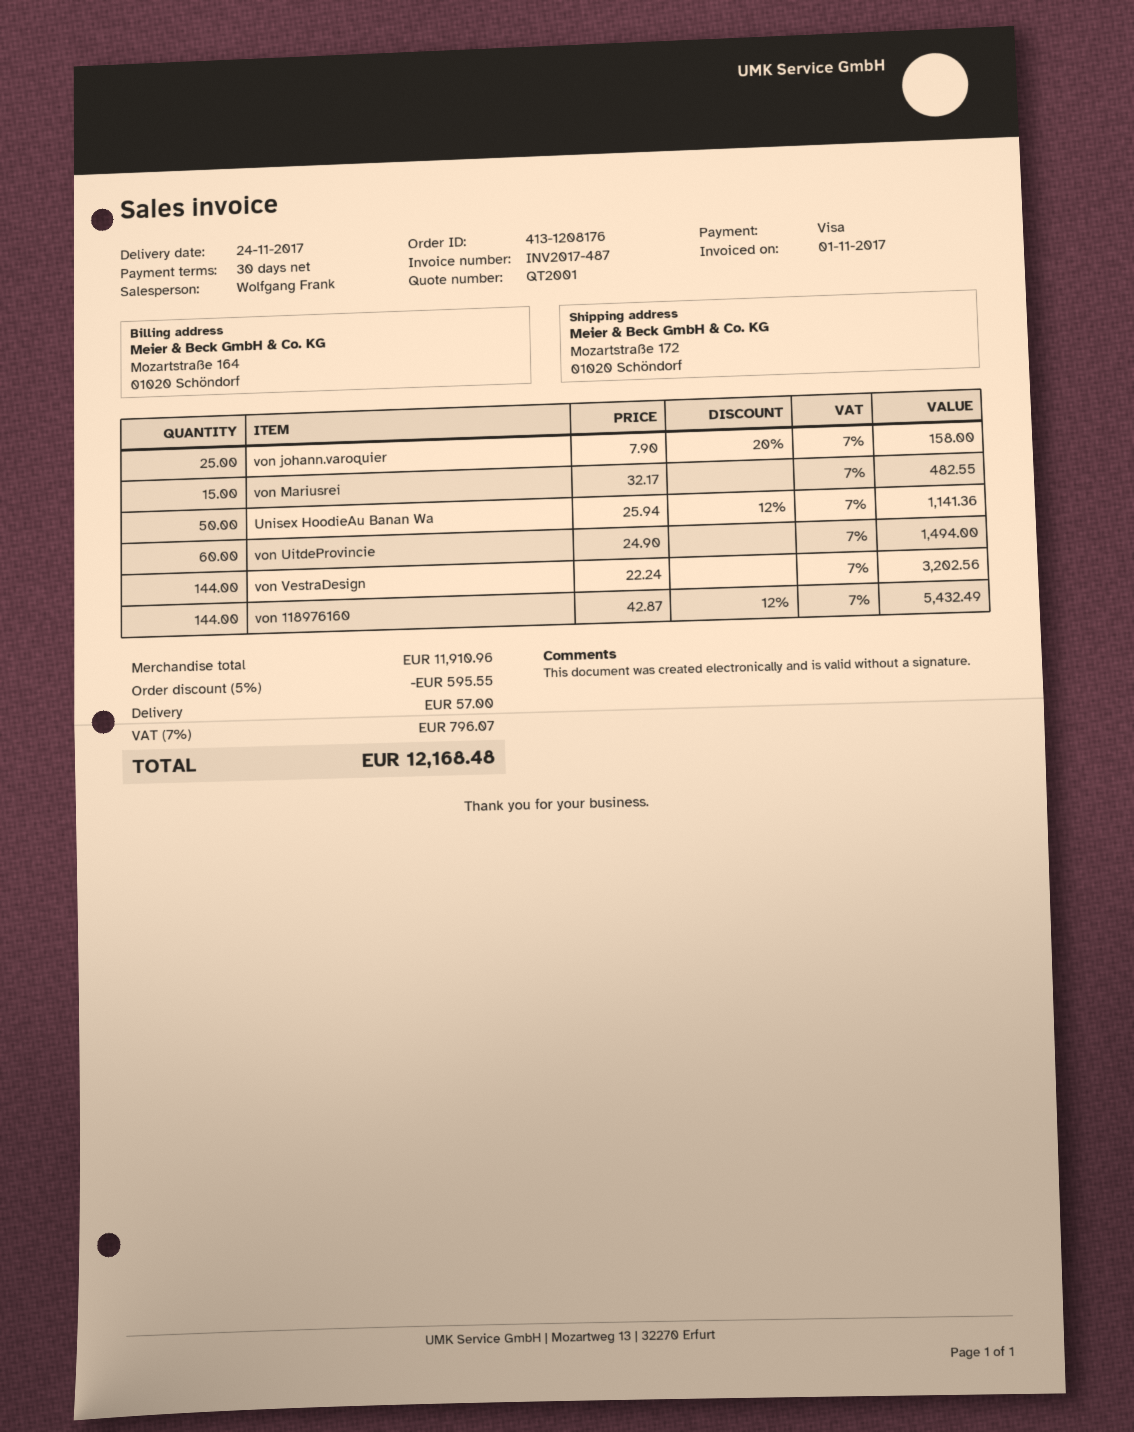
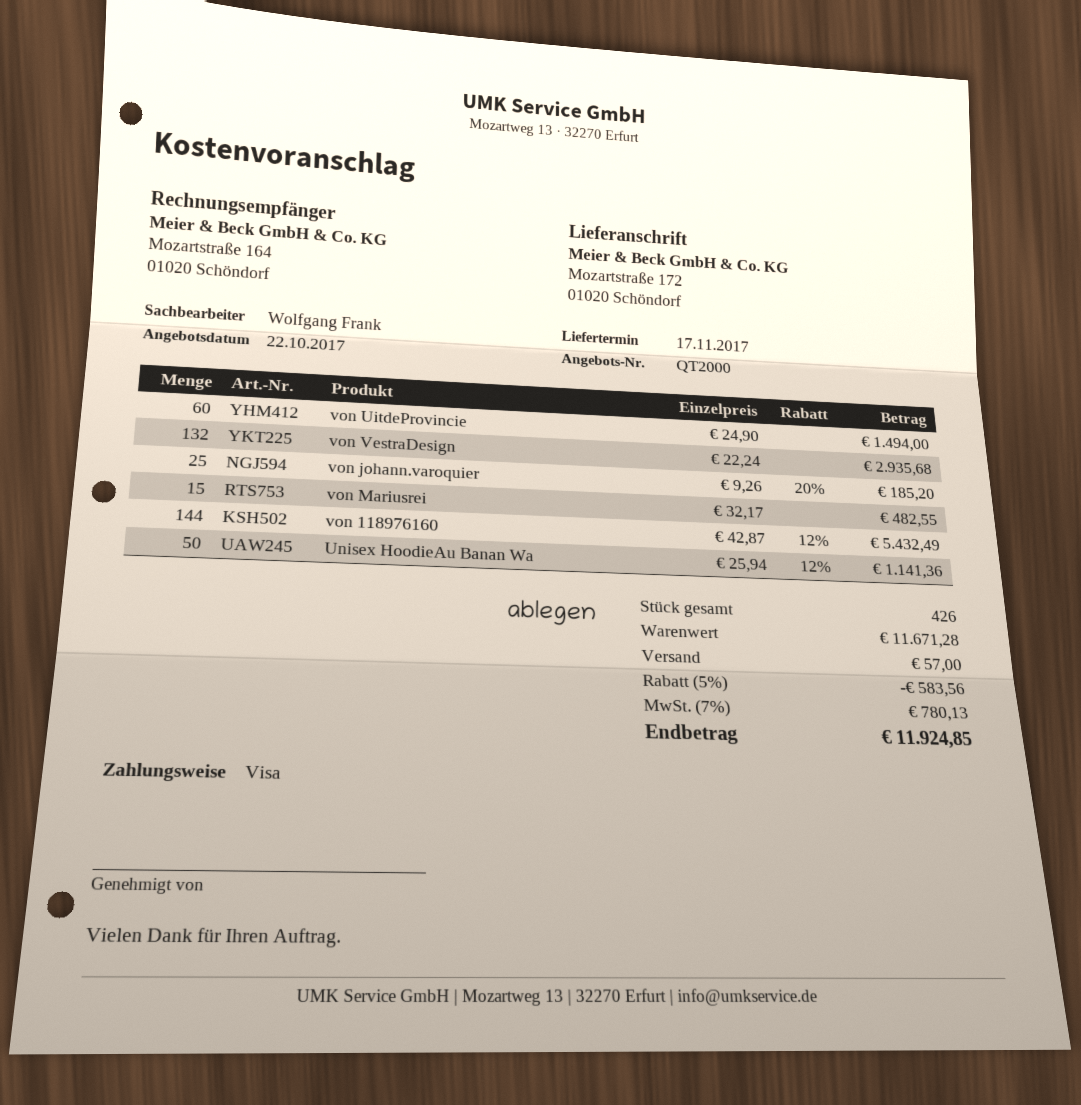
quote number: QT2001 -> QT2000
delivery date: 2017-11-24 -> 2017-11-17
von johann.varoquier: 25 x 7.90 - 20% = 158.00 -> 25 x 9.26 - 20% = 185.20
von VestraDesign: 144 x 22.24 = 3202.56 -> 132 x 22.24 = 2935.68
subtotal: 11910.96 -> 11671.28
discount: 5% = 595.55 -> 5% = 583.56
tax: 7% = 796.07 -> 7% = 780.13
total: 12168.48 -> 11924.85

